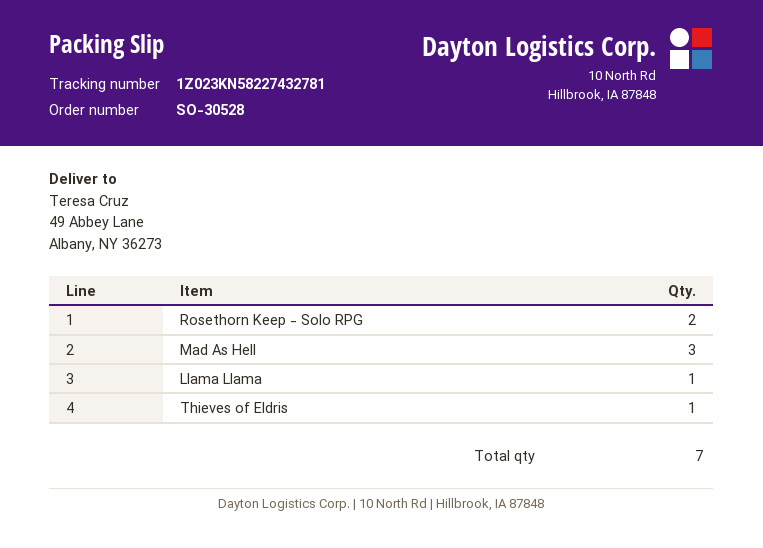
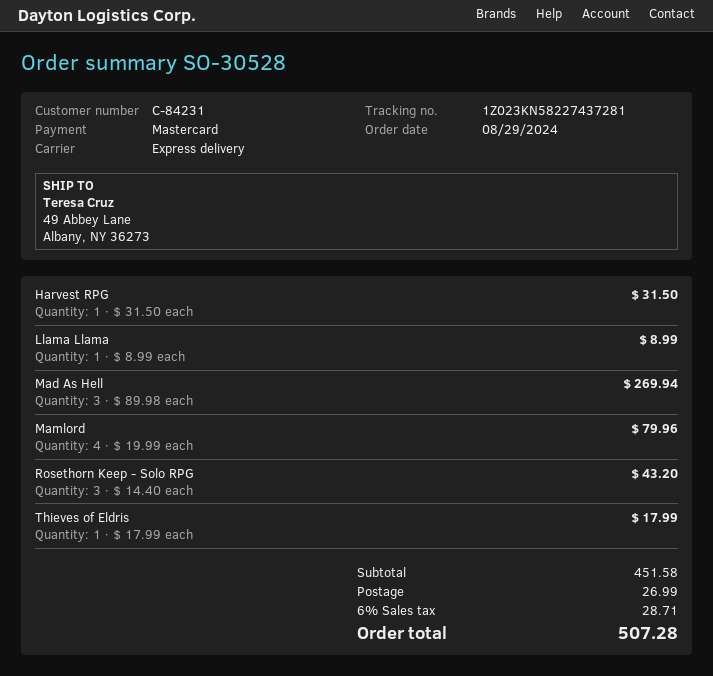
tracking number: 1Z023KN58227432781 -> 1Z023KN58227437281
Rosethorn Keep - Solo RPG: 2 -> 3
Harvest RPG: none -> 1
Mamlord: none -> 4

